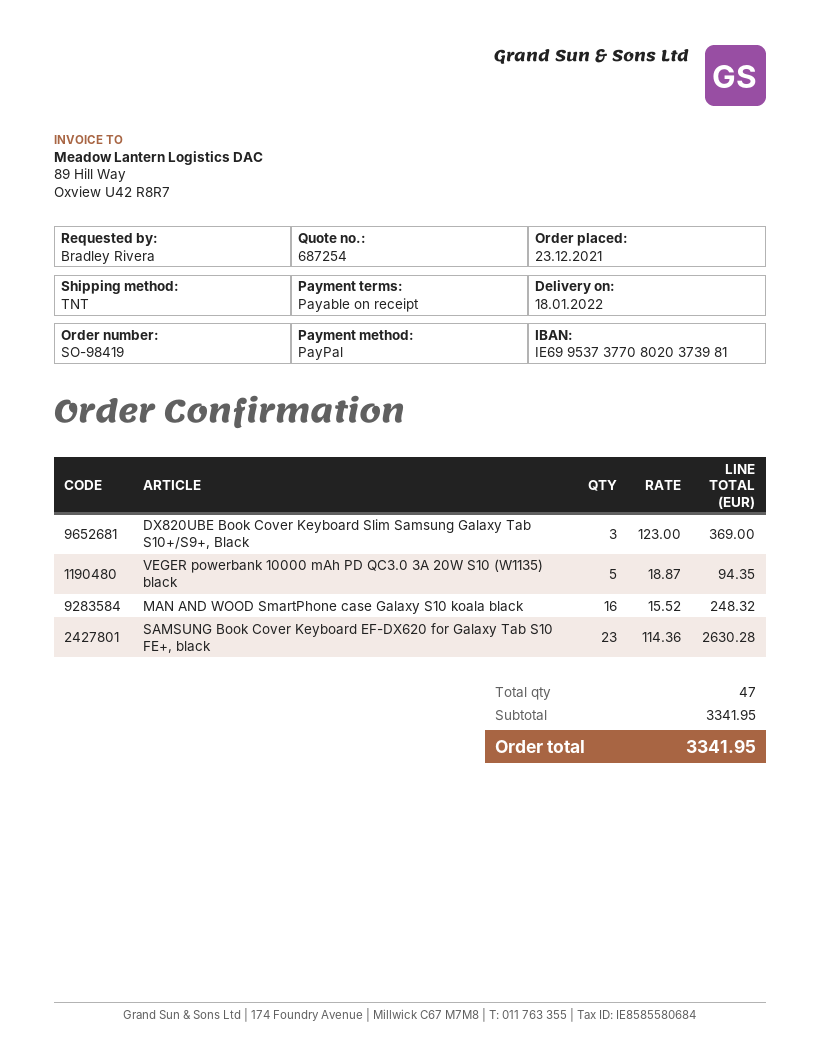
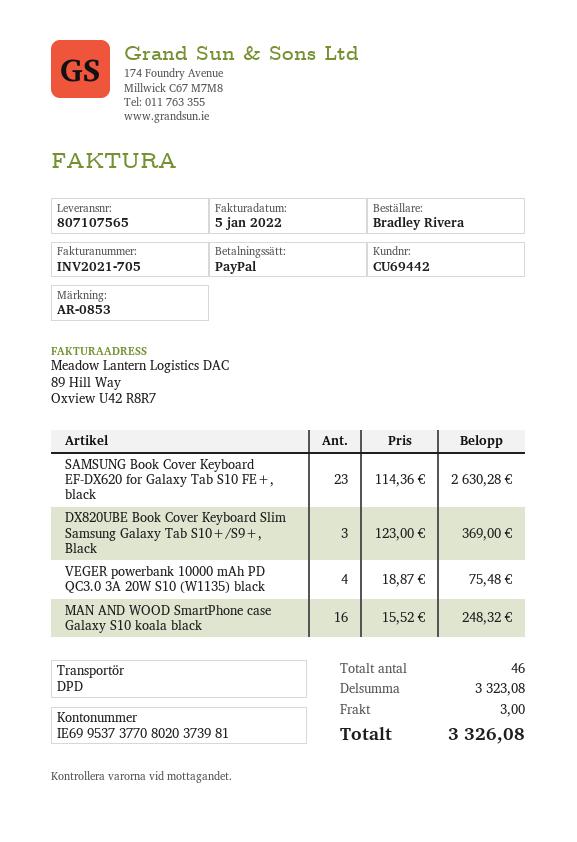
shipping method: TNT -> DPD
VEGER powerbank 10000 mAh PD QC3.0 3A 20W S10 (W1135) black: 5 x 18.87 = 94.35 -> 4 x 18.87 = 75.48
total quantity: 47 -> 46
subtotal: 3341.95 -> 3323.08
shipping: none -> 3.00
total: 3341.95 -> 3326.08

